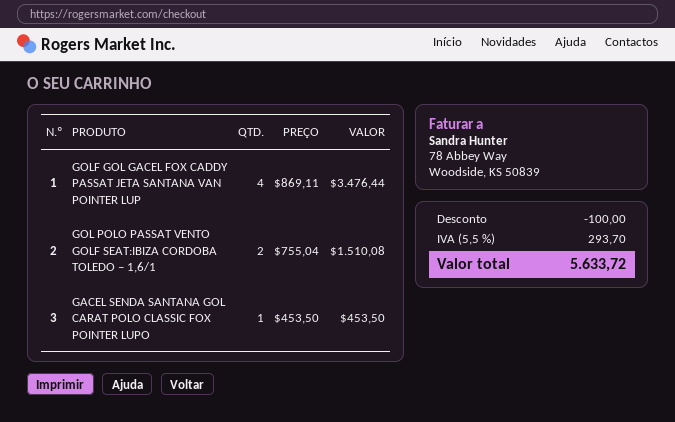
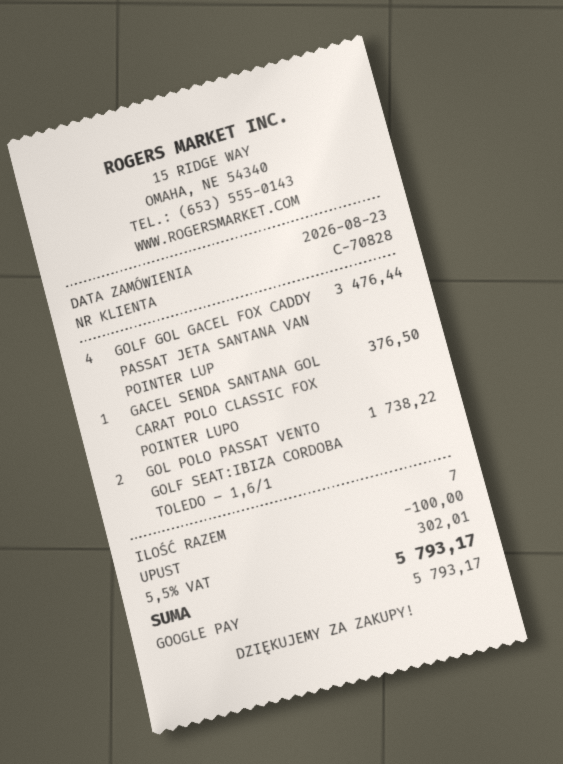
GOL POLO PASSAT VENTO GOLF SEAT:IBIZA CORDOBA TOLEDO – 1,6/1: 2 for 1510.08 -> 2 for 1738.22
GACEL SENDA SANTANA GOL CARAT POLO CLASSIC FOX POINTER LUPO: 1 for 453.50 -> 1 for 376.50
tax: 5.5% = 293.70 -> 5.5% = 302.01
total: 5633.72 -> 5793.17

